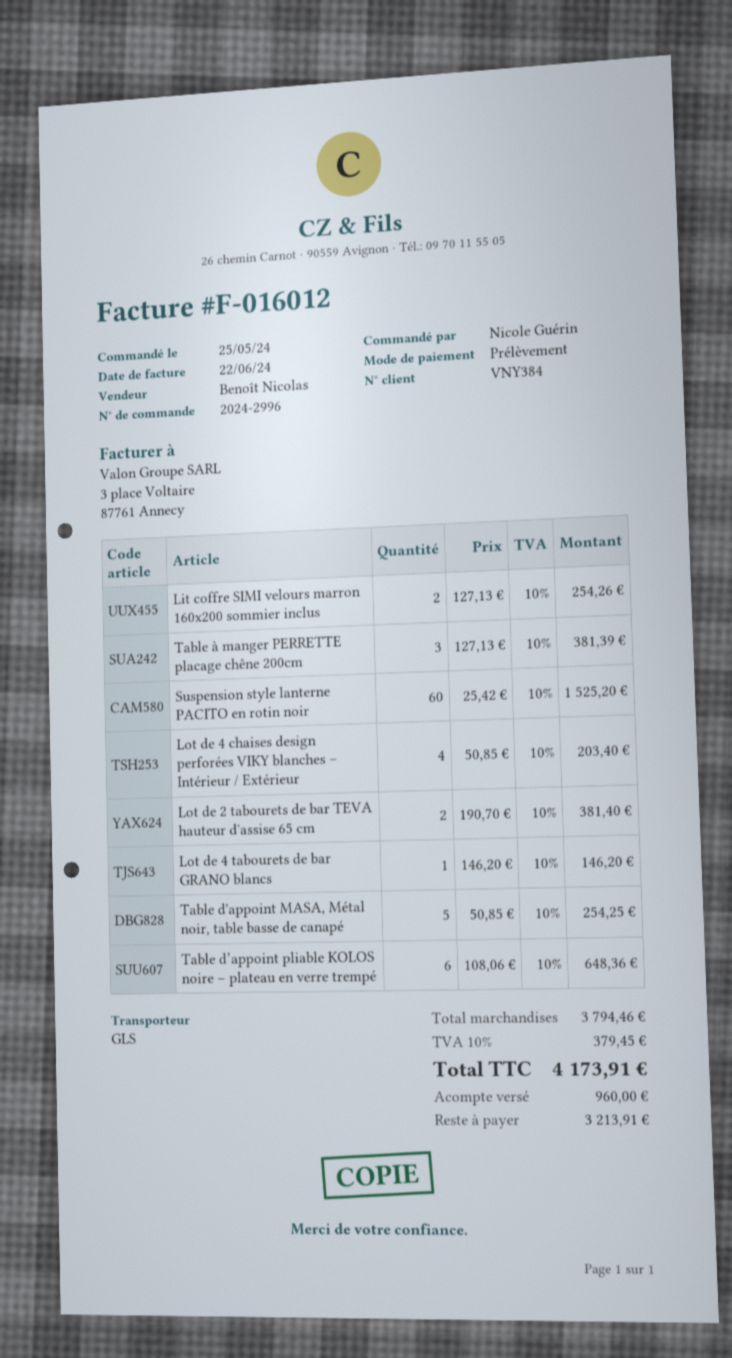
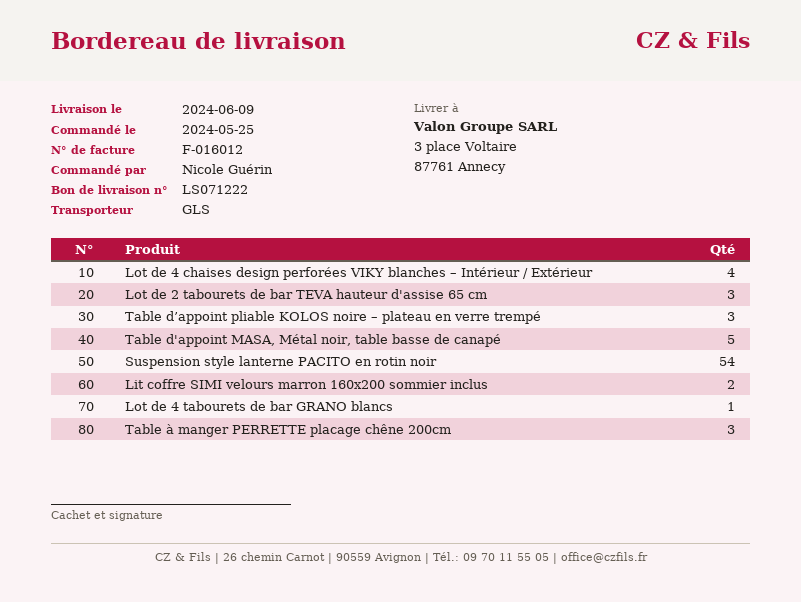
Suspension style lanterne PACITO en rotin noir: 60 -> 54
Lot de 2 tabourets de bar TEVA hauteur d'assise 65 cm: 2 -> 3
Table d’appoint pliable KOLOS noire – plateau en verre trempé: 6 -> 3

